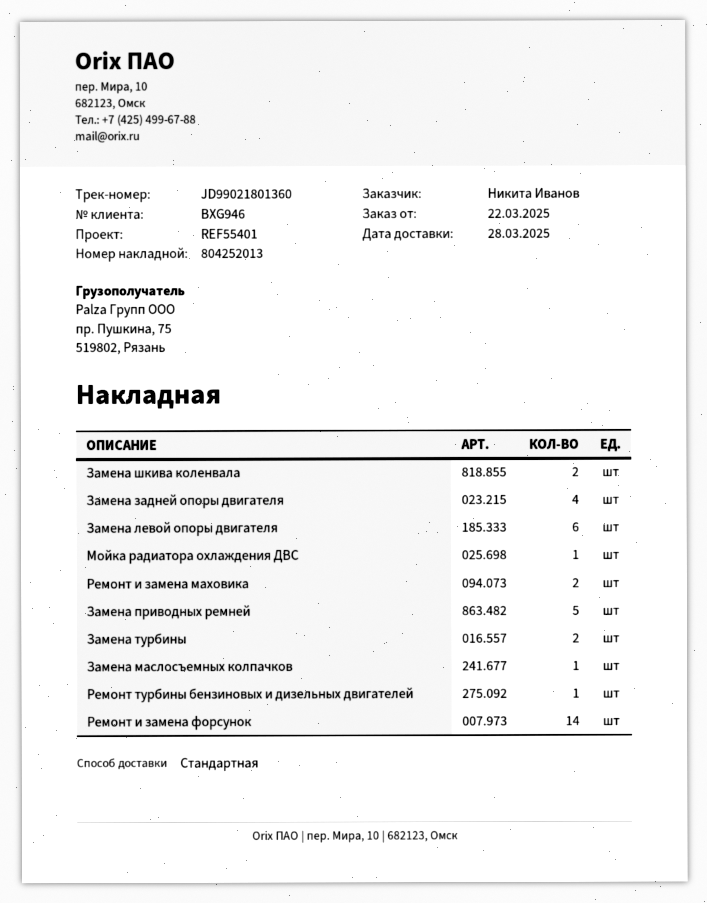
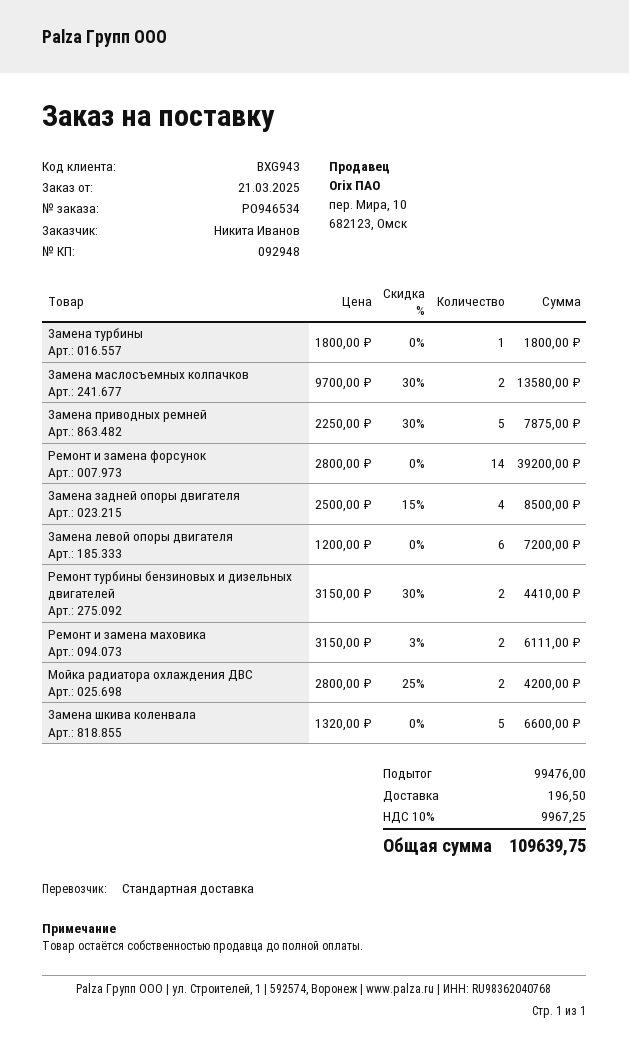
order date: 2025-03-22 -> 2025-03-21
customer number: BXG946 -> BXG943
Замена шкива коленвала: 2 -> 5
Мойка радиатора охлаждения ДВС: 1 -> 2
Замена турбины: 2 -> 1
Замена маслосъемных колпачков: 1 -> 2
Ремонт турбины бензиновых и дизельных двигателей: 1 -> 2

